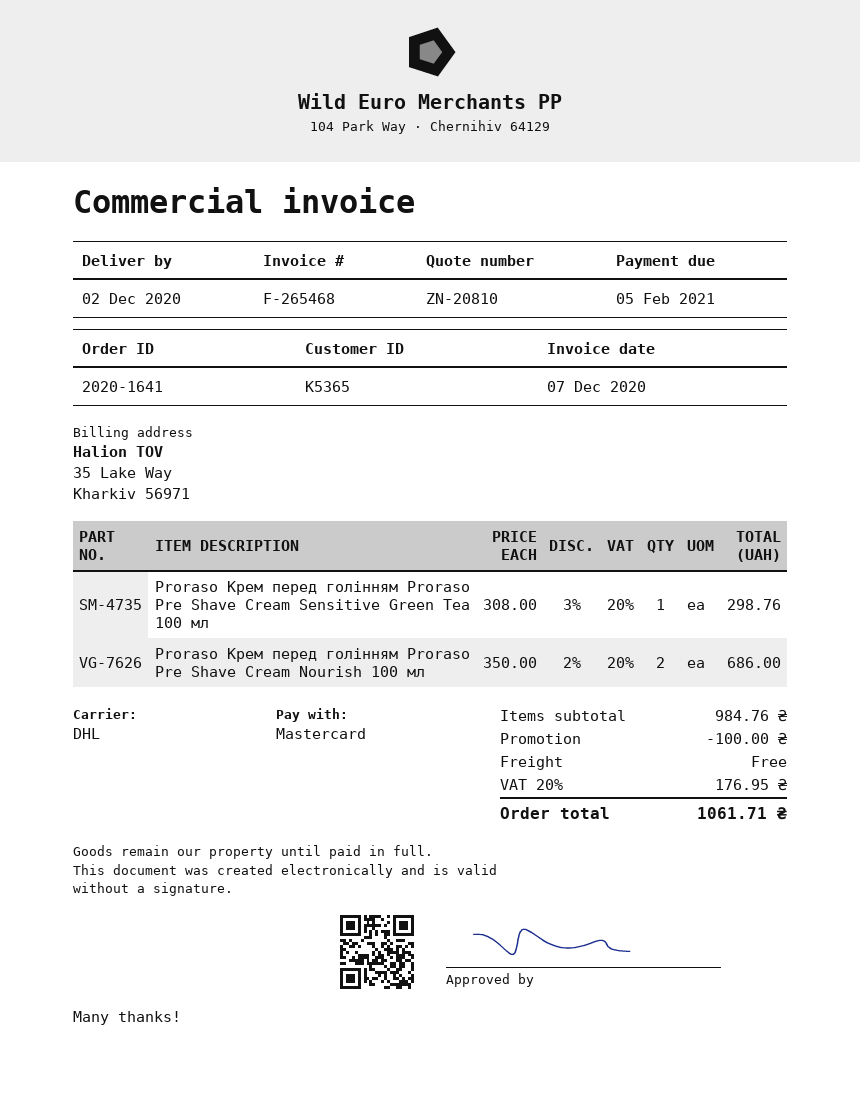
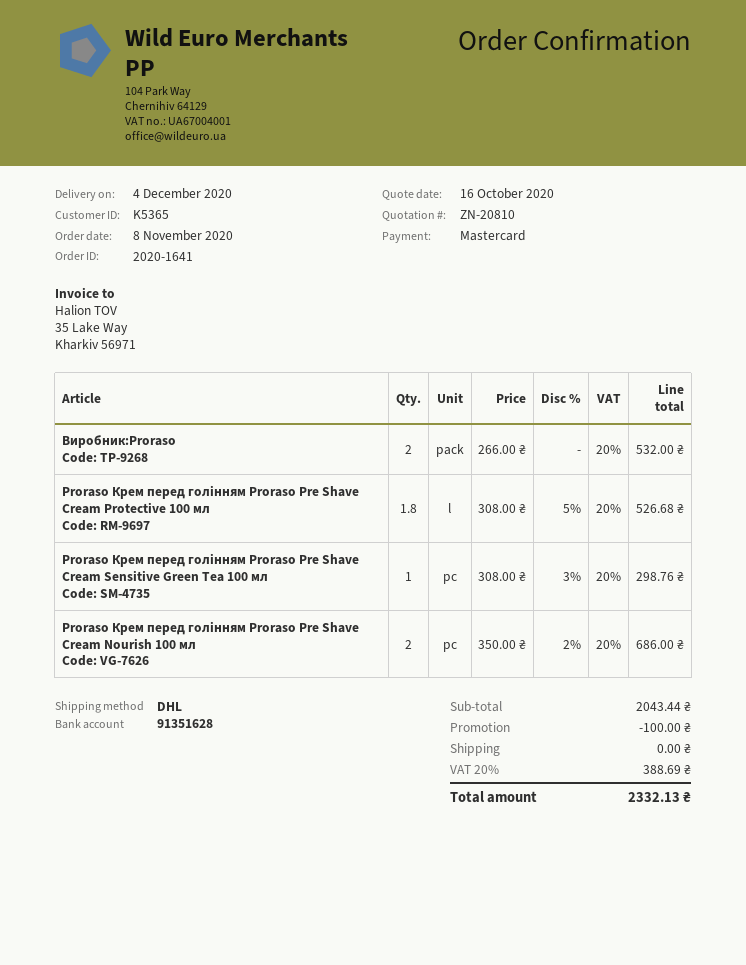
delivery date: 2020-12-02 -> 2020-12-04
Виробник:Proraso: none -> 2 x 266.00 = 532.00
Proraso Крем перед голінням Proraso Pre Shave Cream Protective 100 мл: none -> 1.8 x 308.00 - 5% = 526.68
subtotal: 984.76 -> 2043.44
tax: 20% = 176.95 -> 20% = 388.69
total: 1061.71 -> 2332.13

